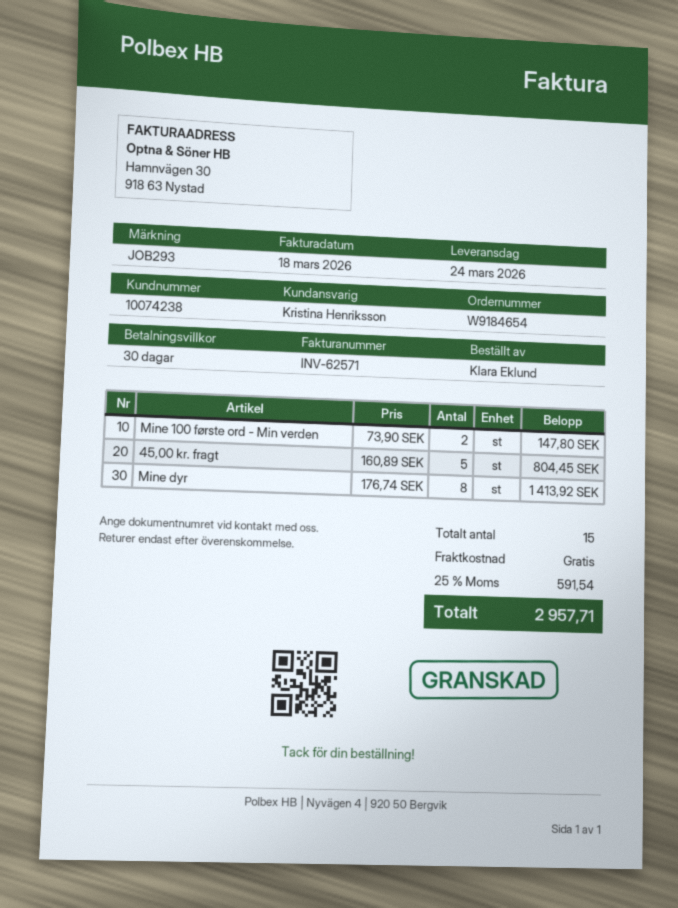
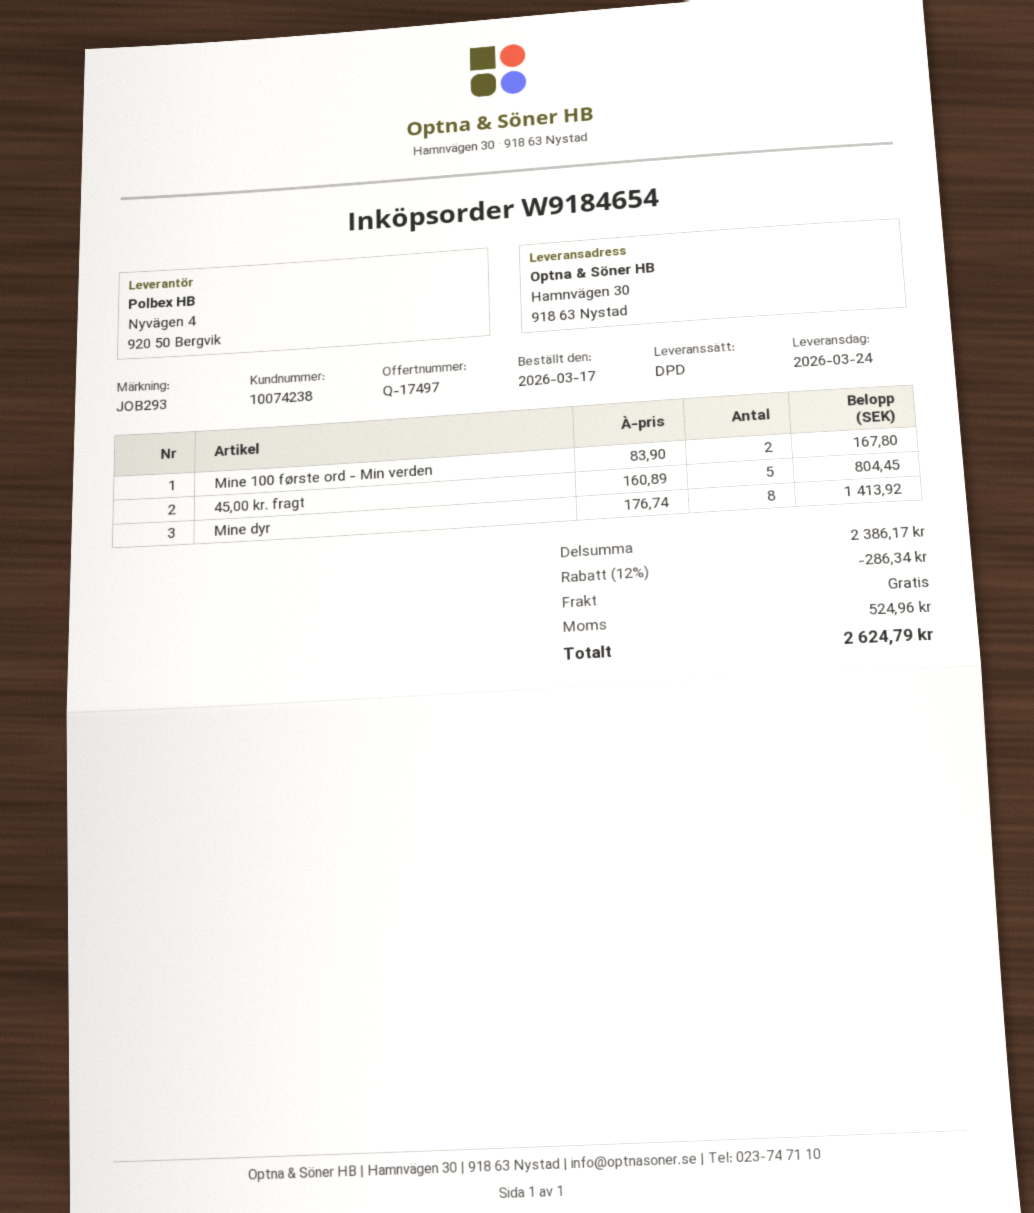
Mine 100 første ord - Min verden: 2 x 73.90 = 147.80 -> 2 x 83.90 = 167.80
discount: none -> 12% = 286.34
tax: 591.54 -> 524.96
total: 2957.71 -> 2624.79

